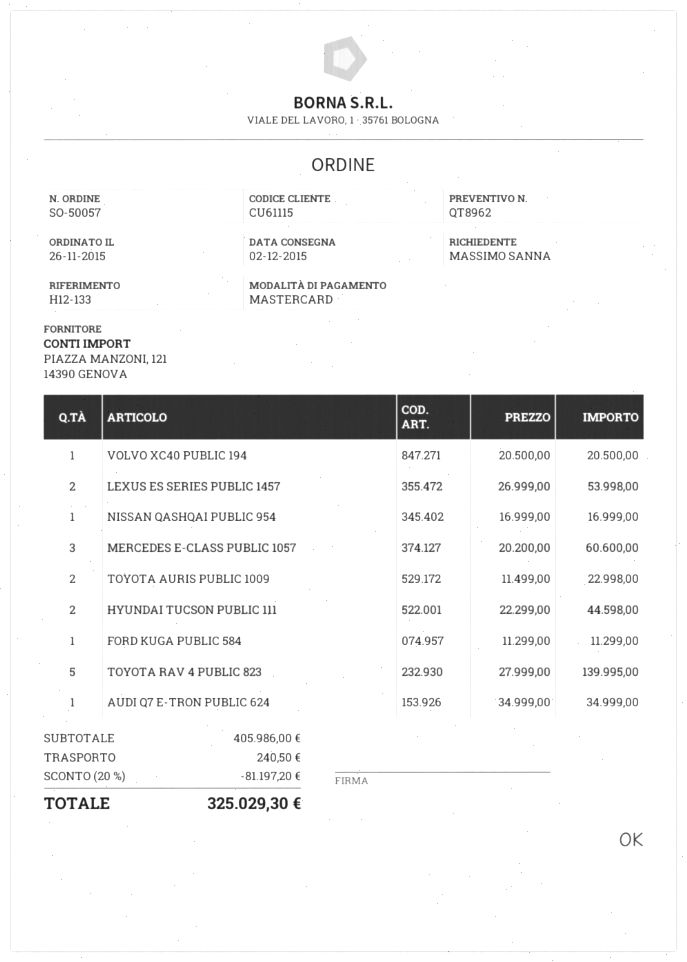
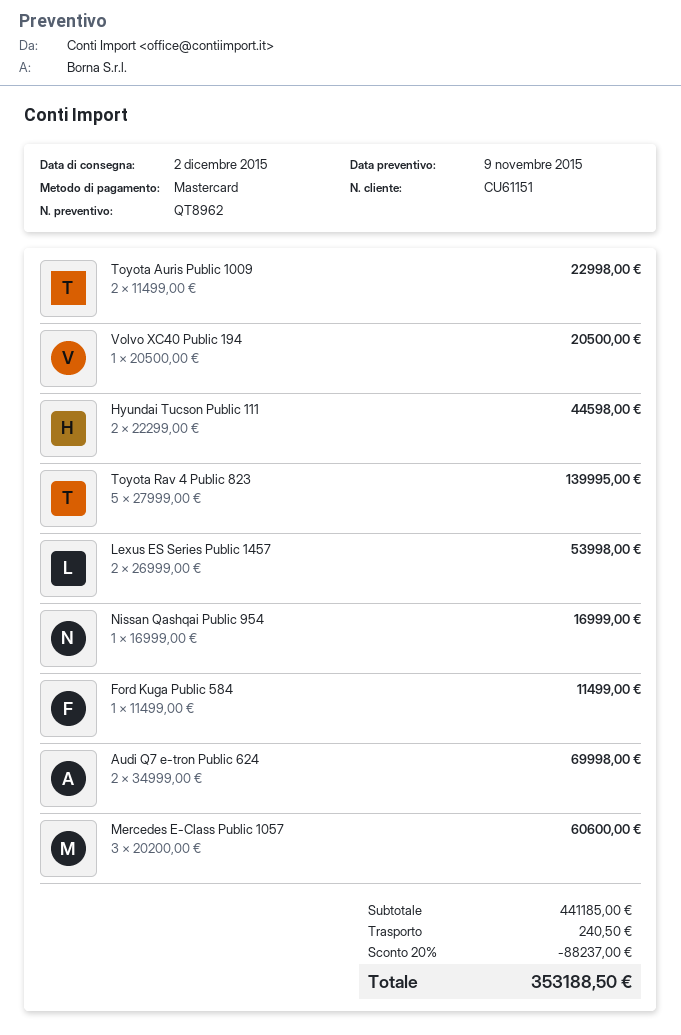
customer number: CU61115 -> CU61151
FORD KUGA PUBLIC 584: 1 x 11299.00 = 11299.00 -> 1 x 11499.00 = 11499.00
AUDI Q7 E-TRON PUBLIC 624: 1 x 34999.00 = 34999.00 -> 2 x 34999.00 = 69998.00
subtotal: 405986.00 -> 441185.00
discount: 20% = 81197.20 -> 20% = 88237.00
total: 325029.30 -> 353188.50

